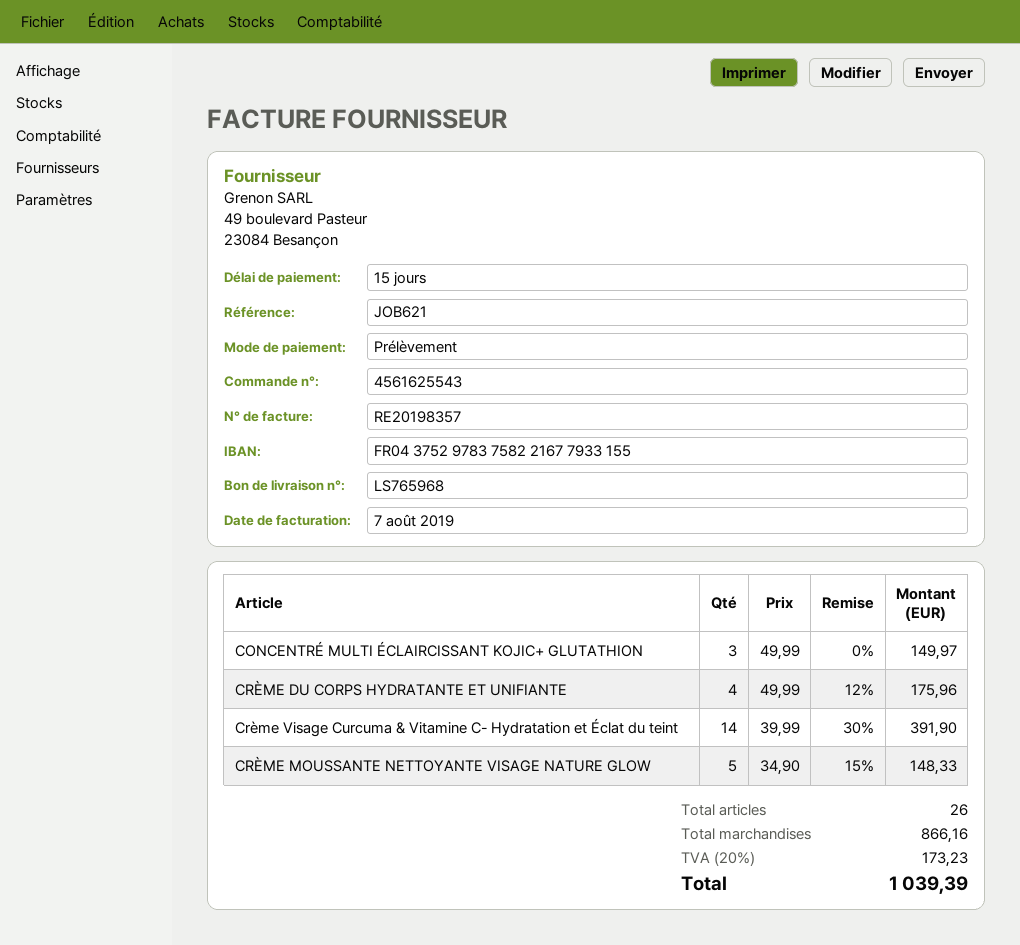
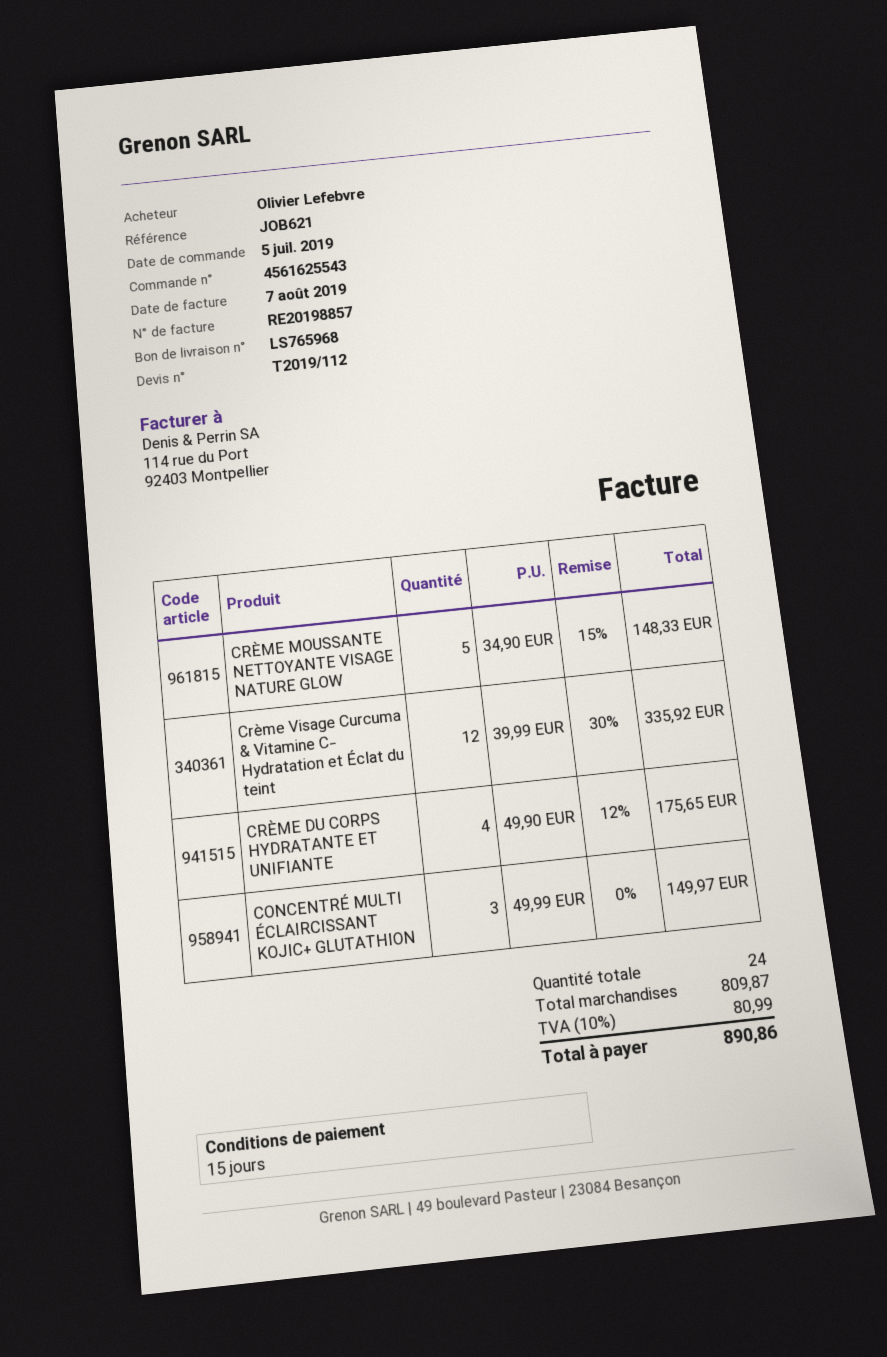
invoice number: RE20198357 -> RE20198857
CRÈME DU CORPS HYDRATANTE ET UNIFIANTE: 4 x 49.99 - 12% = 175.96 -> 4 x 49.90 - 12% = 175.65
Crème Visage Curcuma & Vitamine C- Hydratation et Éclat du teint: 14 x 39.99 - 30% = 391.90 -> 12 x 39.99 - 30% = 335.92
total quantity: 26 -> 24
subtotal: 866.16 -> 809.87
tax: 20% = 173.23 -> 10% = 80.99
total: 1039.39 -> 890.86

